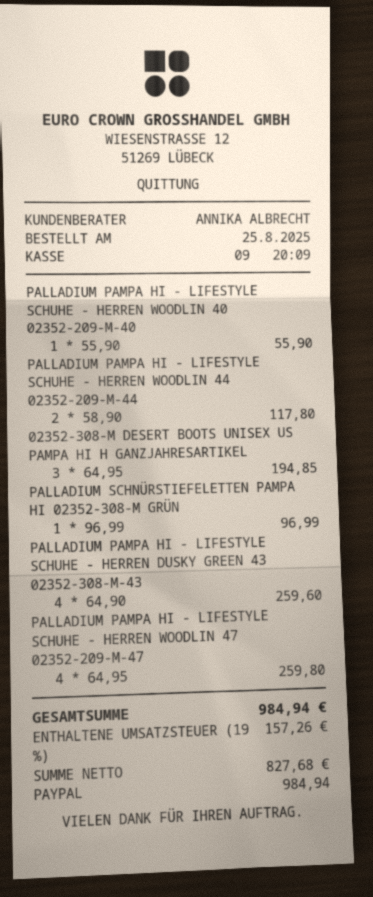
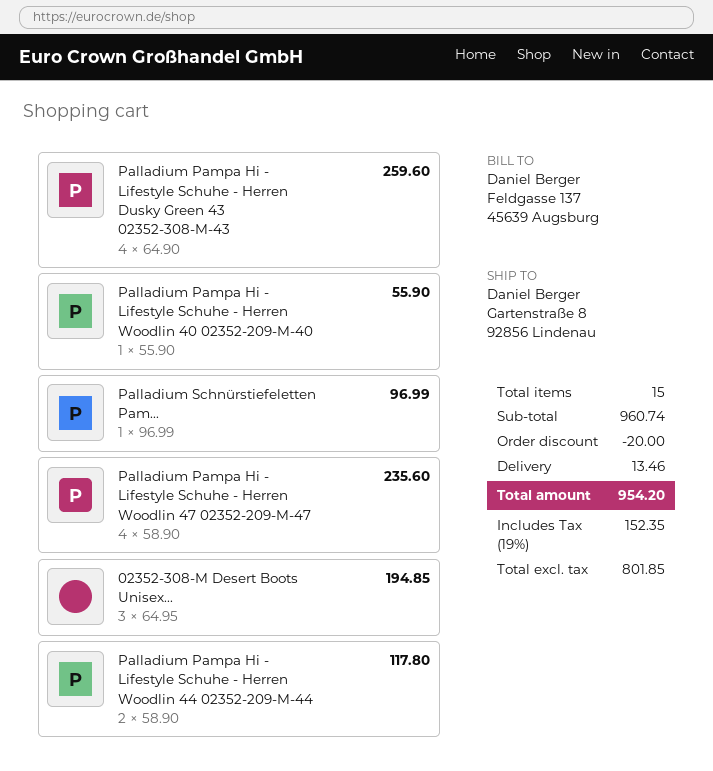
PALLADIUM PAMPA HI - LIFESTYLE SCHUHE - HERREN WOODLIN 47 02352-209-M-47: 4 x 64.95 = 259.80 -> 4 x 58.90 = 235.60
discount: none -> 20.00
shipping: none -> 13.46
net: 827.68 -> 801.85
tax: 19% = 157.26 -> 19% = 152.35
total: 984.94 -> 954.20

